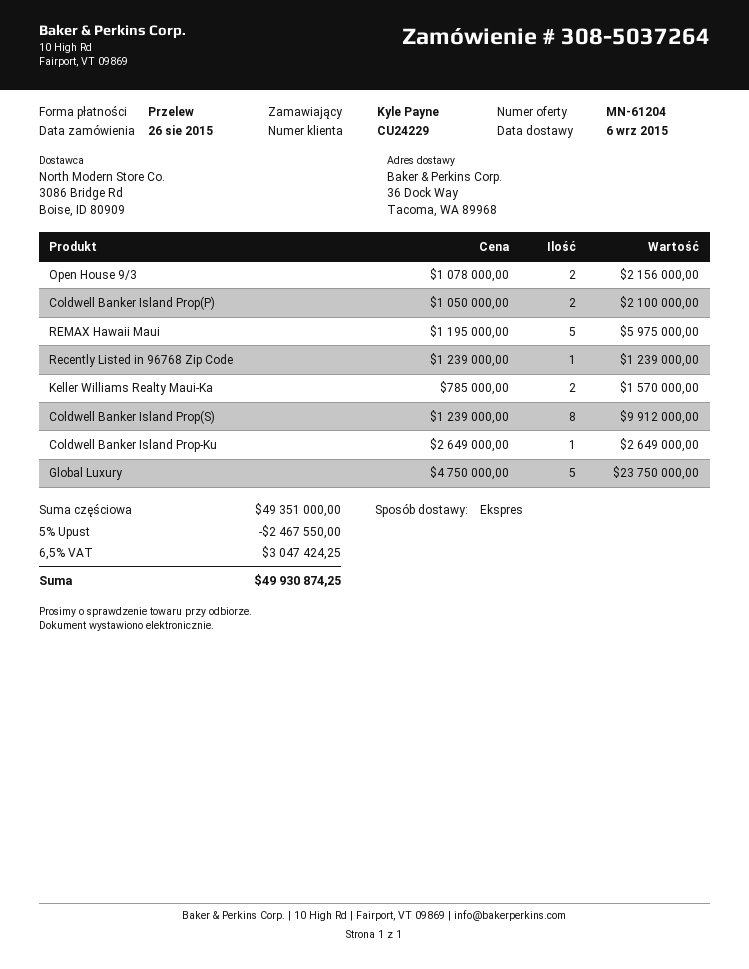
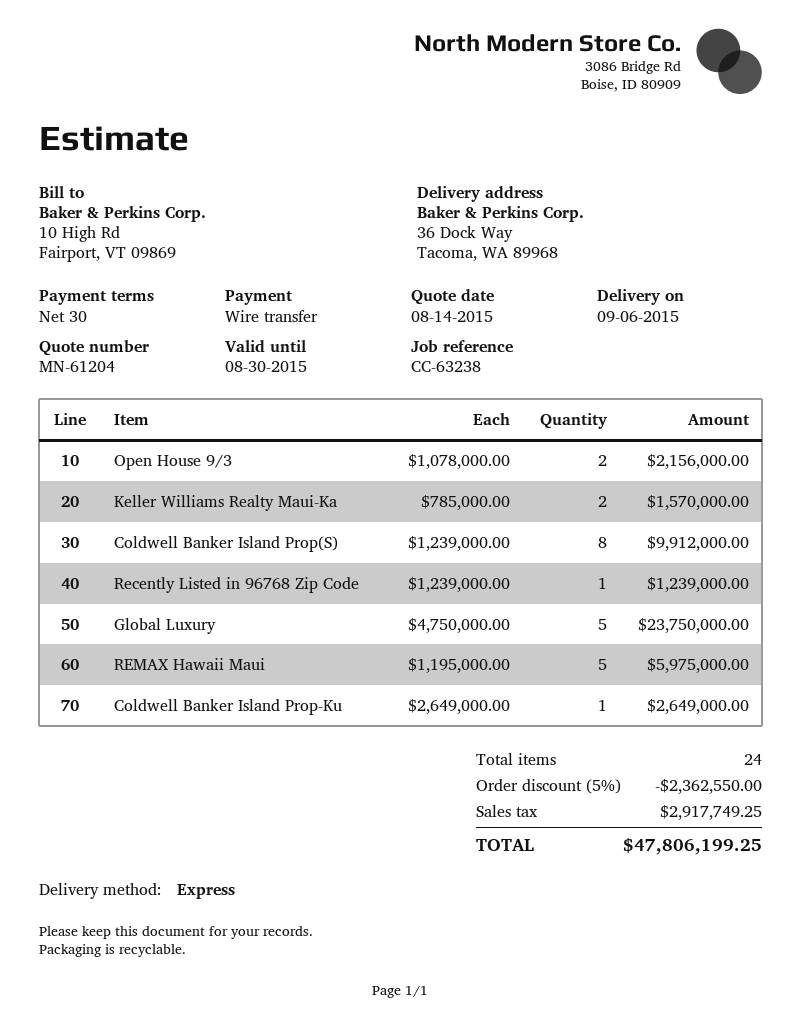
Coldwell Banker Island Prop(P): 2 x 1050000.00 = 2100000.00 -> none
discount: 5% = 2467550.00 -> 5% = 2362550.00
tax: 3047424.25 -> 2917749.25
total: 49930874.25 -> 47806199.25

